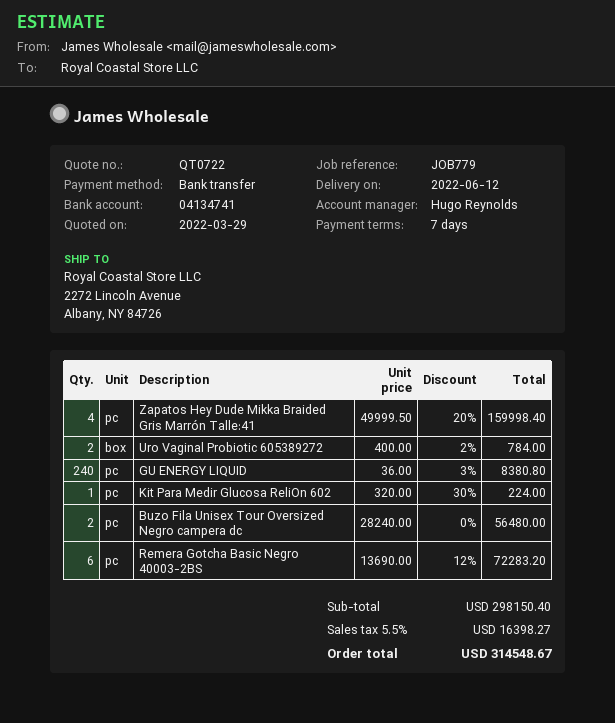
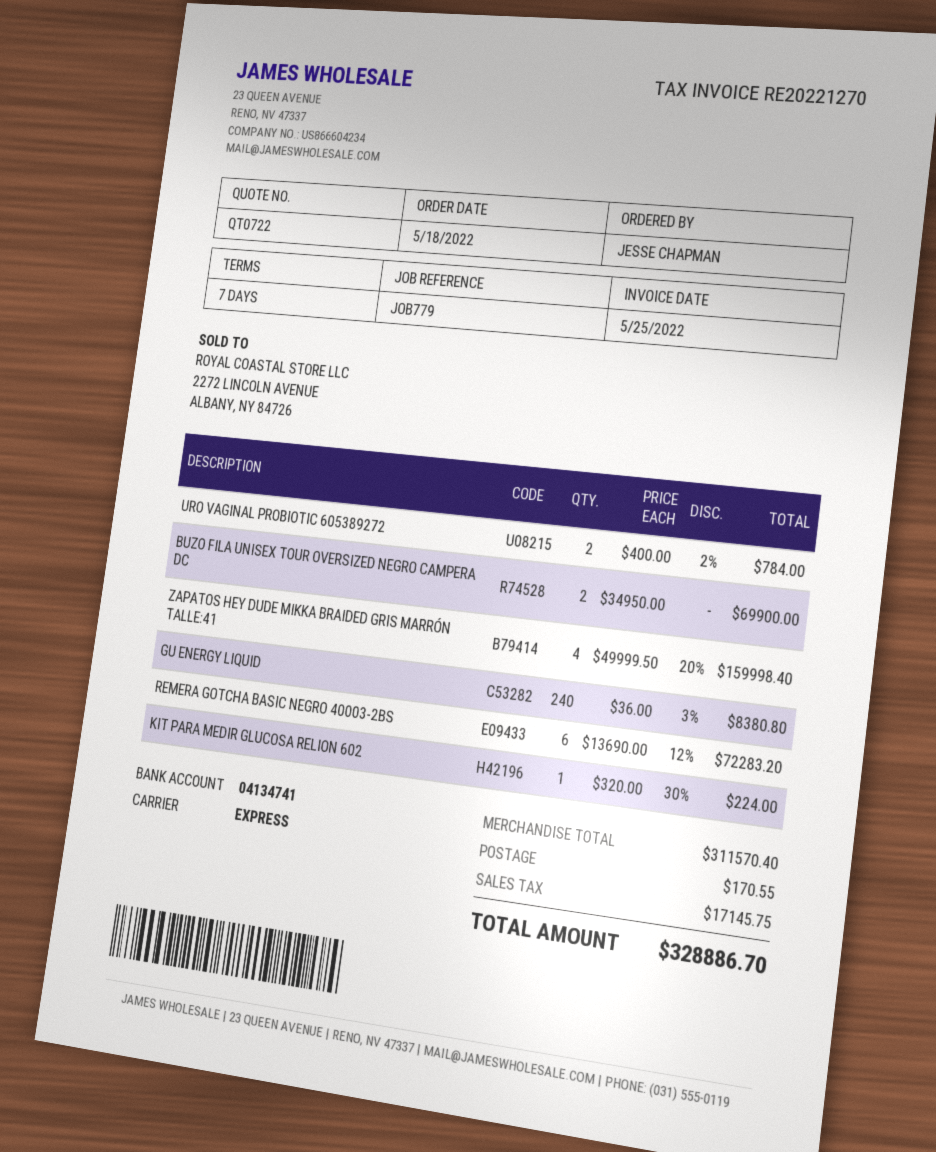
Buzo Fila Unisex Tour Oversized Negro campera dc: 2 x 28240.00 = 56480.00 -> 2 x 34950.00 = 69900.00
subtotal: 298150.40 -> 311570.40
shipping: none -> 170.55
tax: 16398.27 -> 17145.75
total: 314548.67 -> 328886.70

